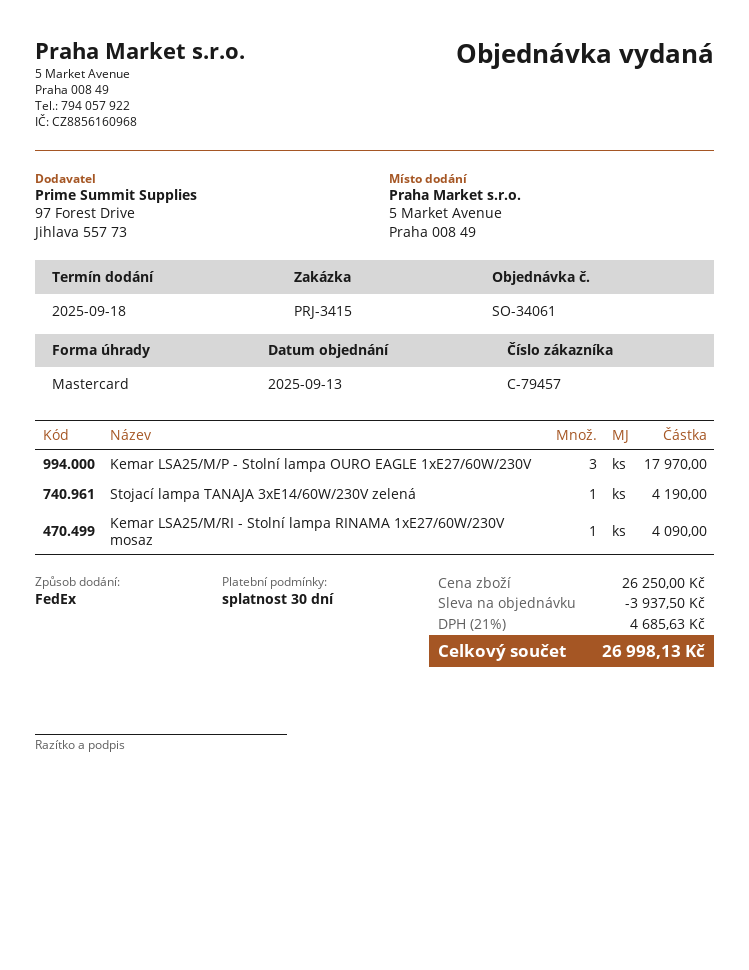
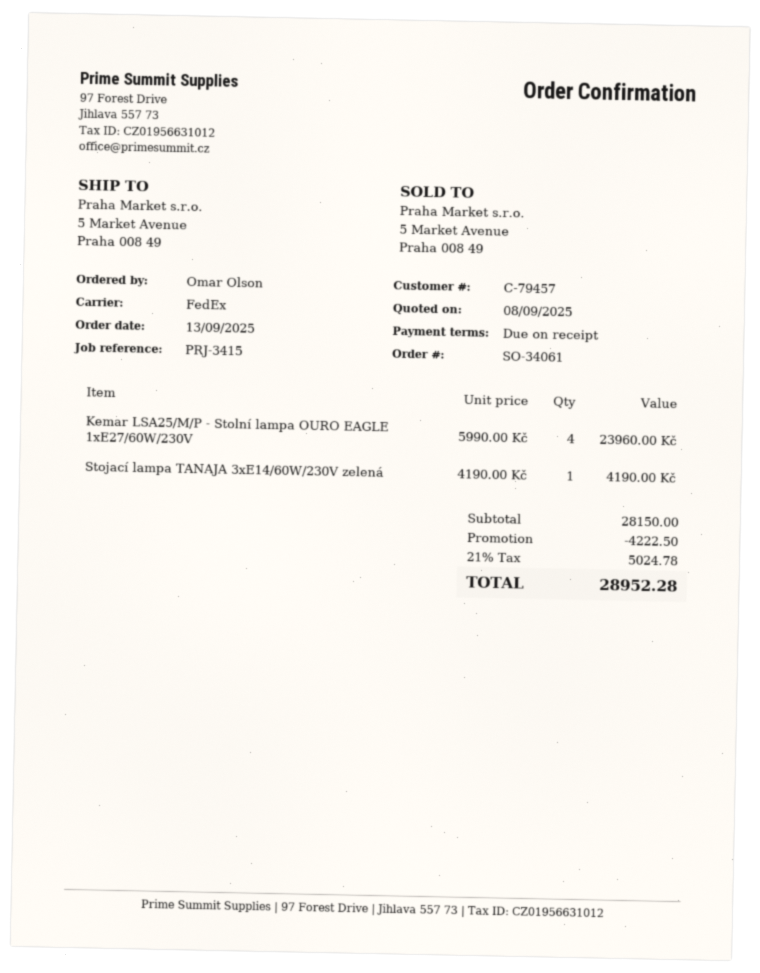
payment terms: 30 days -> on receipt
Kemar LSA25/M/P - Stolní lampa OURO EAGLE 1xE27/60W/230V: 3 for 17970.00 -> 4 for 23960.00
Kemar LSA25/M/RI - Stolní lampa RINAMA 1xE27/60W/230V mosaz: 1 for 4090.00 -> none
subtotal: 26250.00 -> 28150.00
discount: 3937.50 -> 4222.50
tax: 21% = 4685.63 -> 21% = 5024.78
total: 26998.13 -> 28952.28

